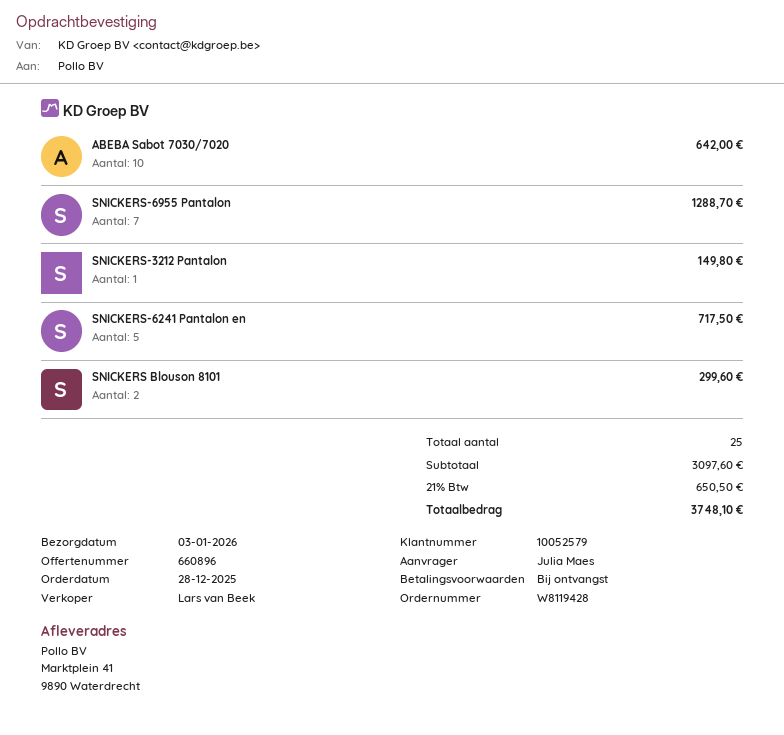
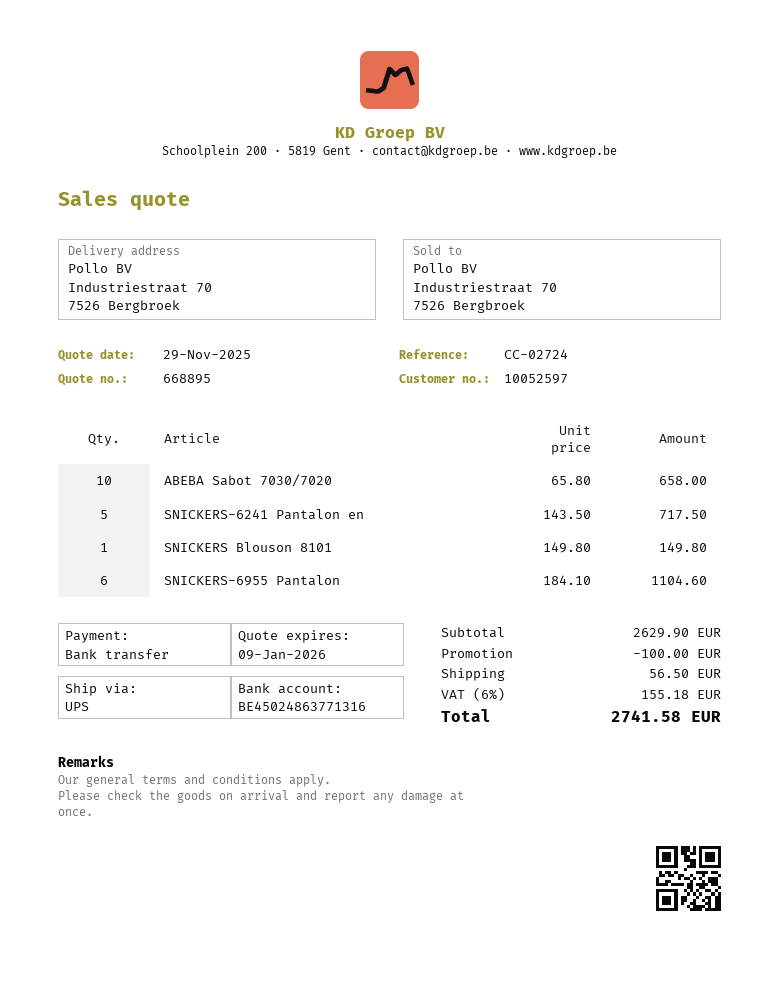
quote number: 660896 -> 668895
customer number: 10052579 -> 10052597
ship to: Marktplein 41, 9890 Waterdrecht -> Industriestraat 70, 7526 Bergbroek
ABEBA Sabot 7030/7020: 10 for 642.00 -> 10 for 658.00
SNICKERS-6955 Pantalon: 7 for 1288.70 -> 6 for 1104.60
SNICKERS-3212 Pantalon: 1 for 149.80 -> none
SNICKERS Blouson 8101: 2 for 299.60 -> 1 for 149.80
subtotal: 3097.60 -> 2629.90
discount: none -> 100.00
shipping: none -> 56.50
tax: 21% = 650.50 -> 6% = 155.18
total: 3748.10 -> 2741.58

